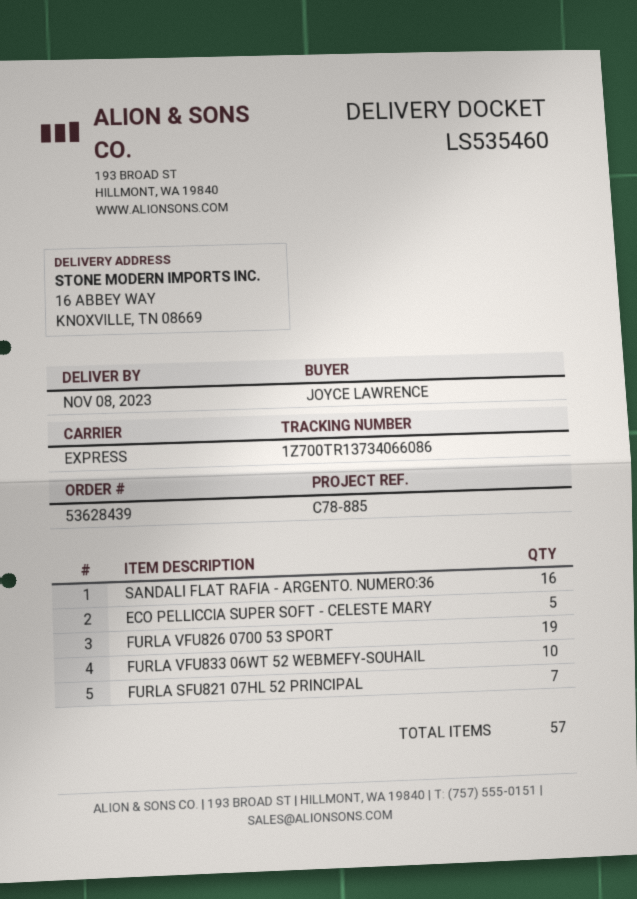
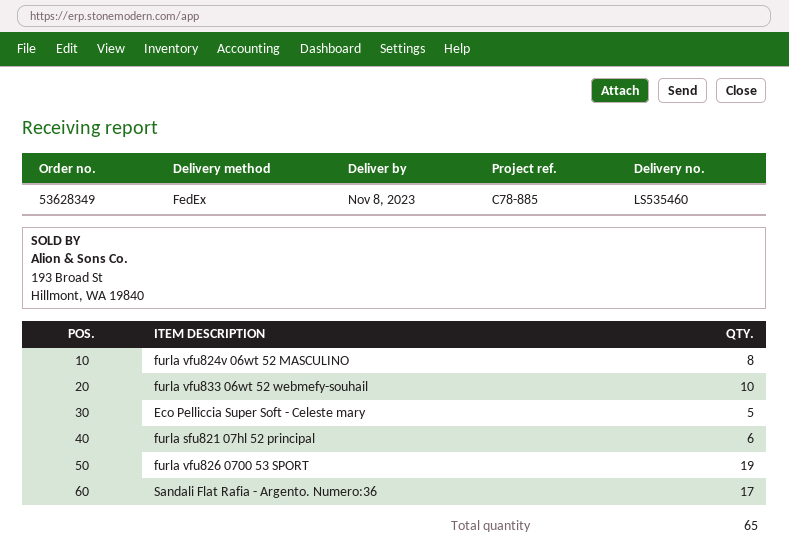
order number: 53628439 -> 53628349
shipping method: express -> FedEx
SANDALI FLAT RAFIA - ARGENTO. NUMERO:36: 16 -> 17
FURLA SFU821 07HL 52 PRINCIPAL: 7 -> 6
furla vfu824v 06wt 52 MASCULINO: none -> 8
total quantity: 57 -> 65

